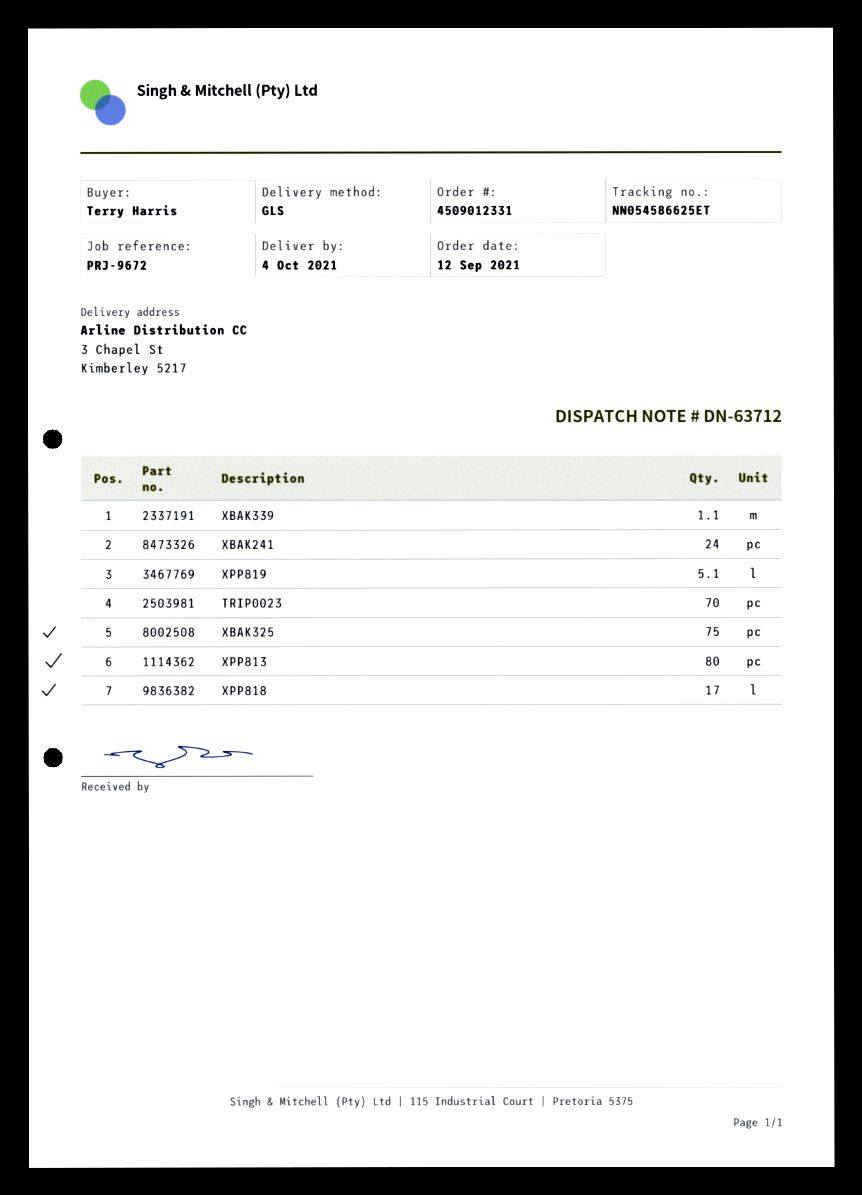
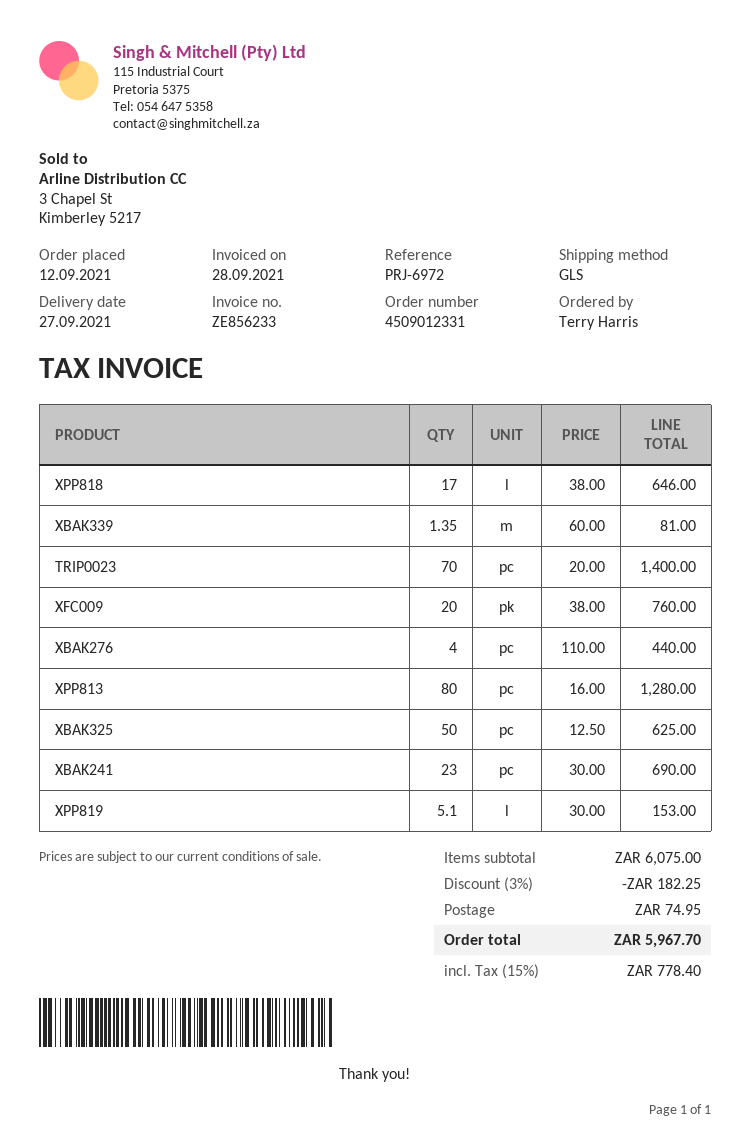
delivery date: 2021-10-04 -> 2021-09-27
reference: PRJ-9672 -> PRJ-6972
XBAK339: 1.1 -> 1.35
XBAK241: 24 -> 23
XBAK325: 75 -> 50
XFC009: none -> 20
XBAK276: none -> 4

